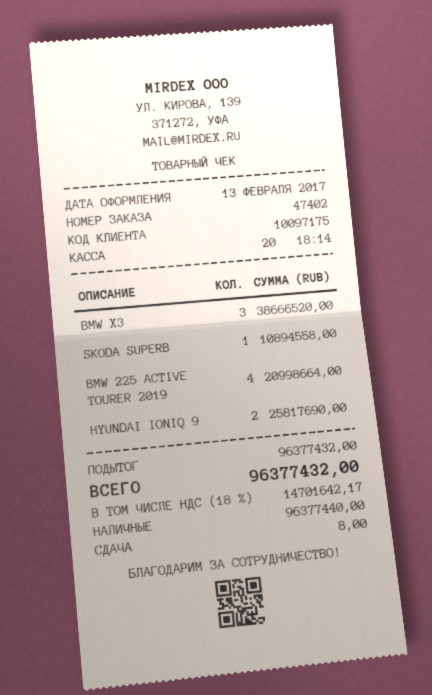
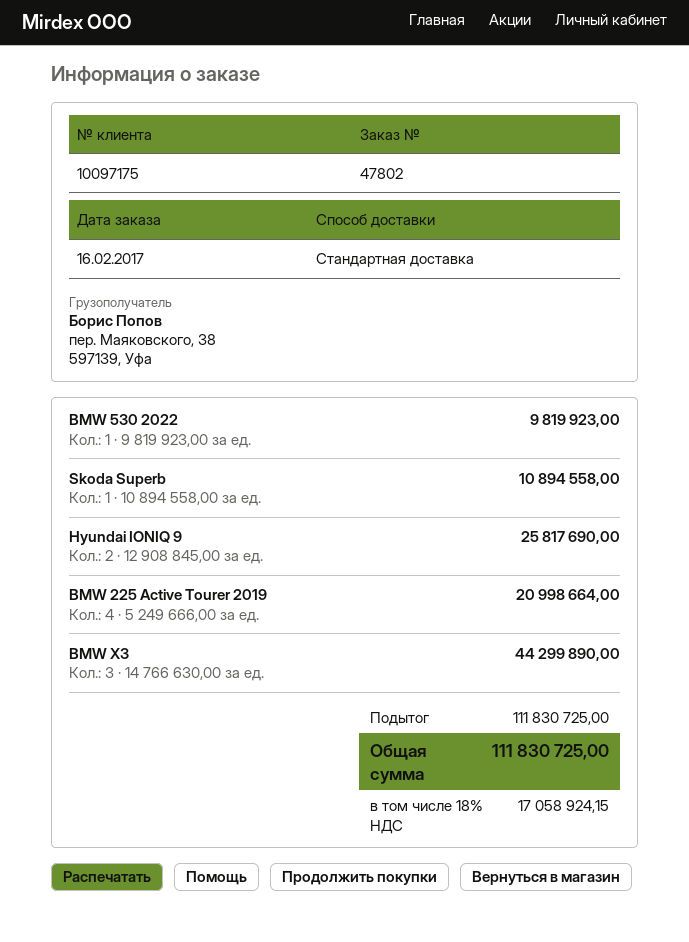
order number: 47402 -> 47802
order date: 2017-02-13 -> 2017-02-16
BMW X3: 3 for 38666520.00 -> 3 for 44299890.00
BMW 530 2022: none -> 1 for 9819923.00
subtotal: 96377432.00 -> 111830725.00
tax: 18% = 14701642.17 -> 18% = 17058924.15
total: 96377432.00 -> 111830725.00

